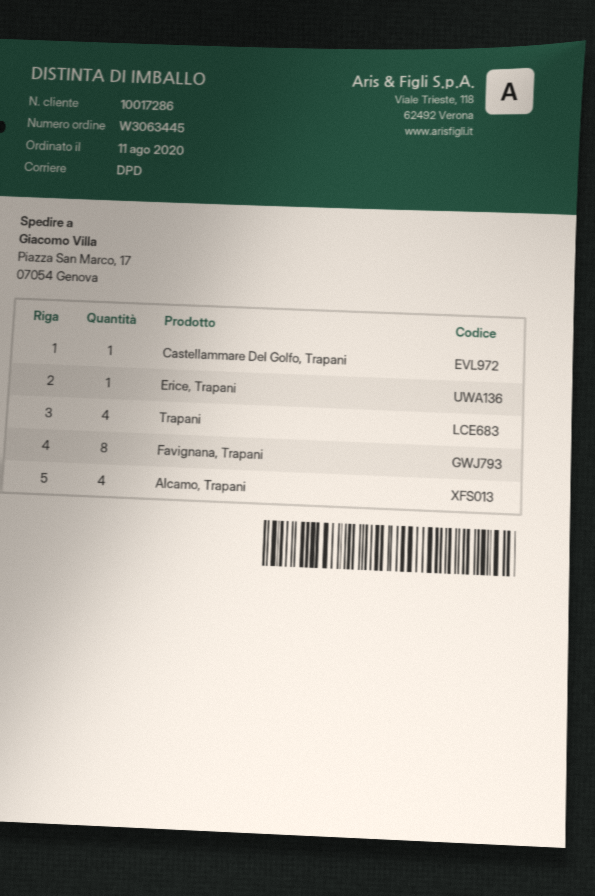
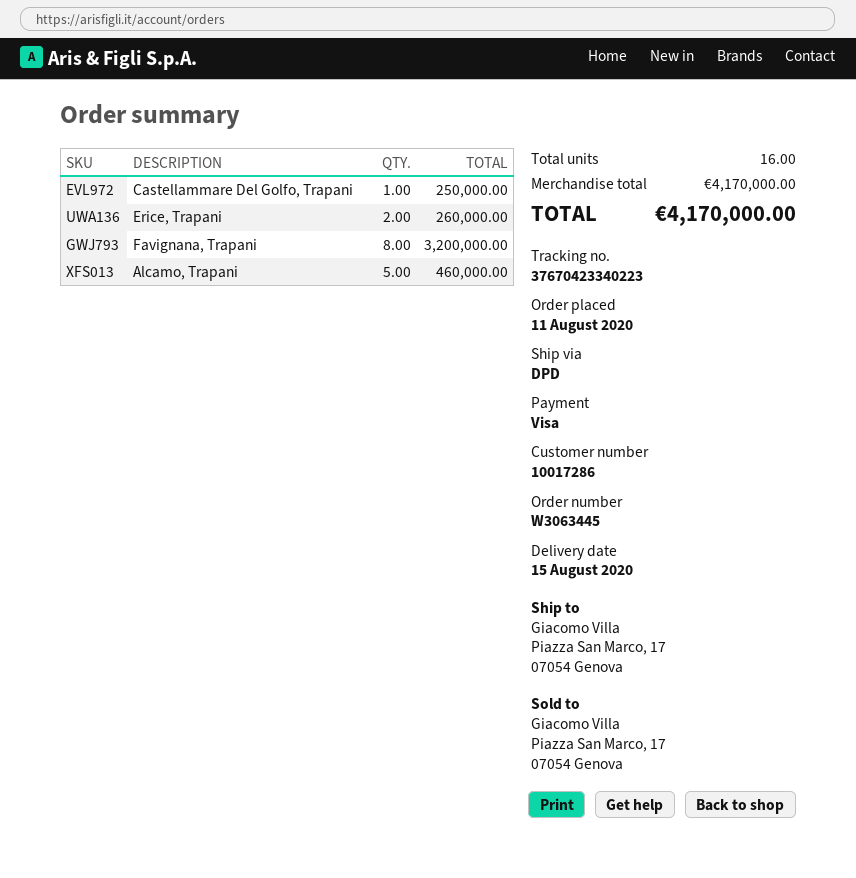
Erice, Trapani: 1 -> 2
Trapani: 4 -> none
Alcamo, Trapani: 4 -> 5

